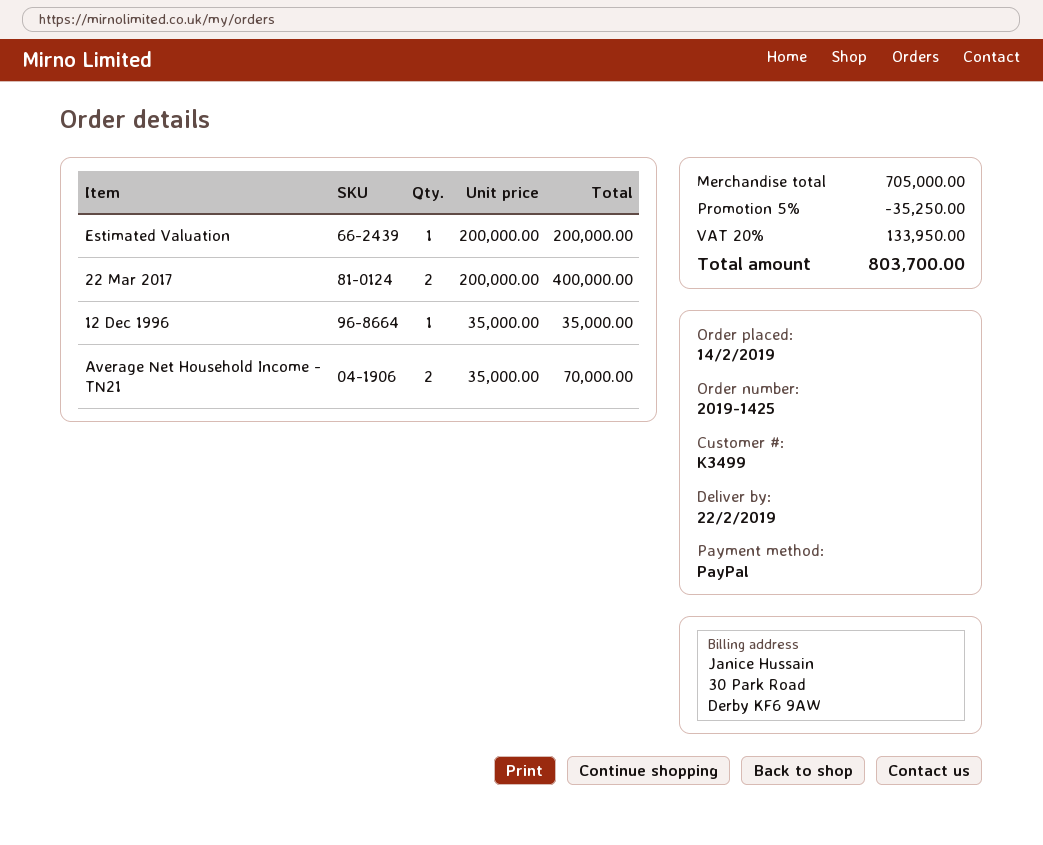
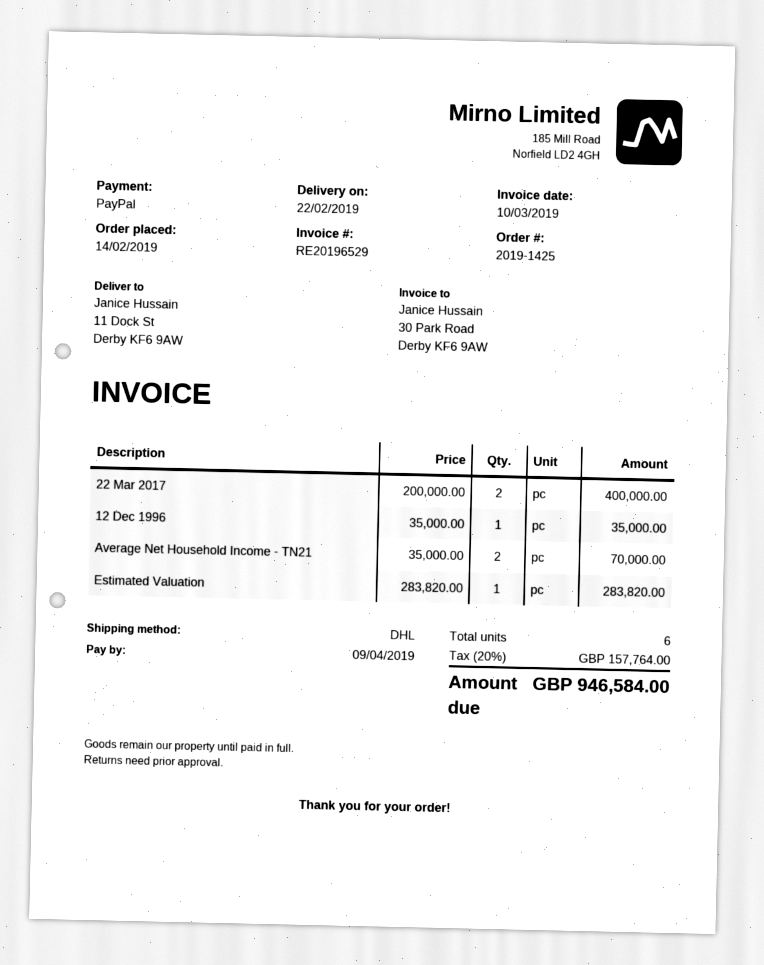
Estimated Valuation: 1 x 200000.00 = 200000.00 -> 1 x 283820.00 = 283820.00
discount: 5% = 35250.00 -> none
tax: 20% = 133950.00 -> 20% = 157764.00
total: 803700.00 -> 946584.00

